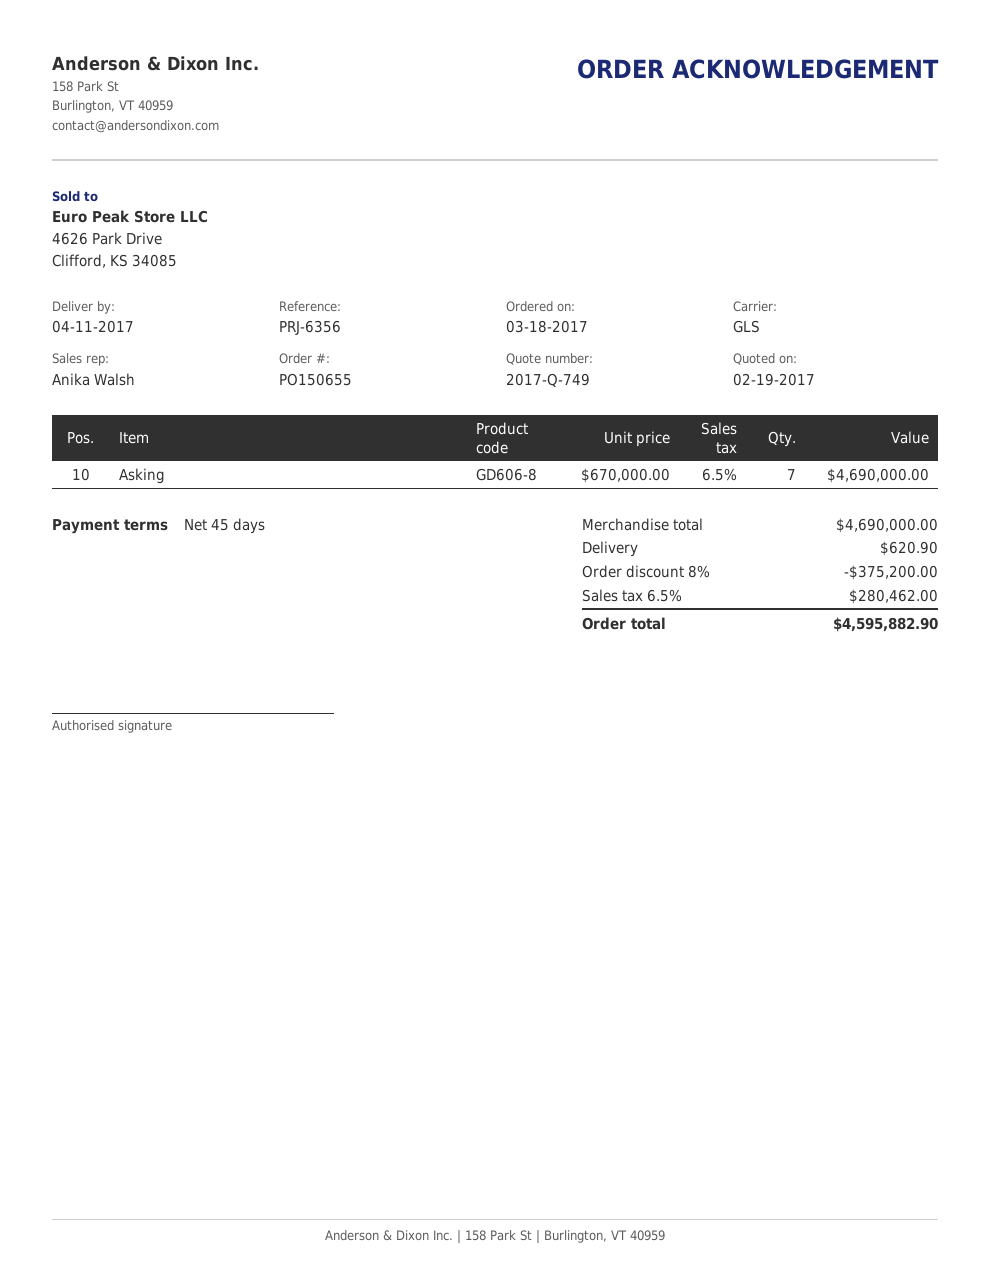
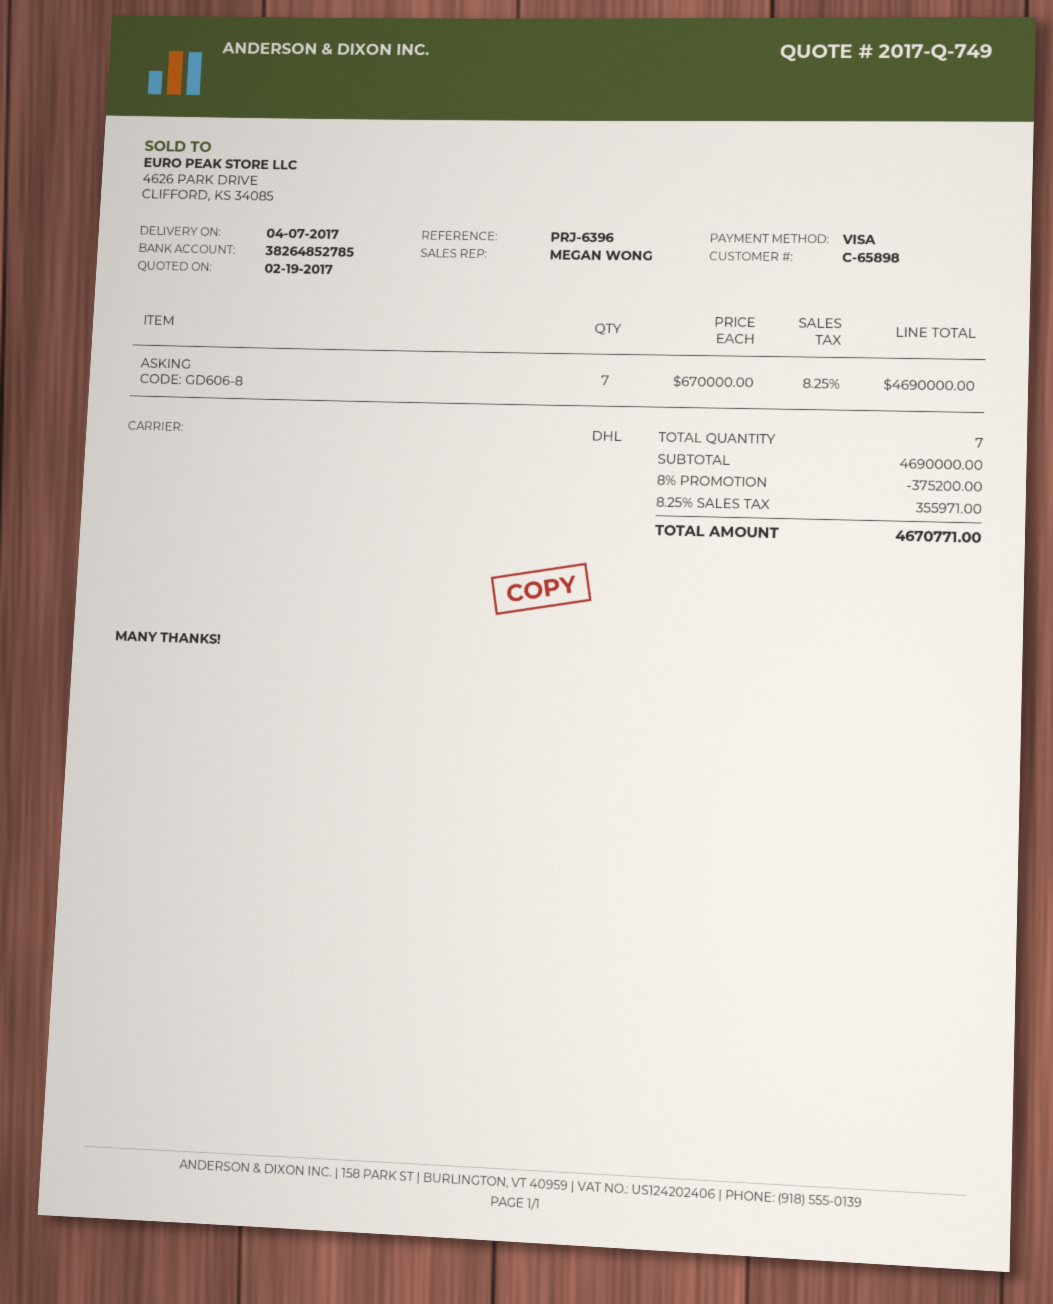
delivery date: 2017-04-11 -> 2017-04-07
reference: PRJ-6356 -> PRJ-6396
sales rep: Anika Walsh -> MEGAN WONG
shipping method: GLS -> DHL
shipping: 620.90 -> none
tax: 6.5% = 280462.00 -> 8.25% = 355971.00
total: 4595882.90 -> 4670771.00

